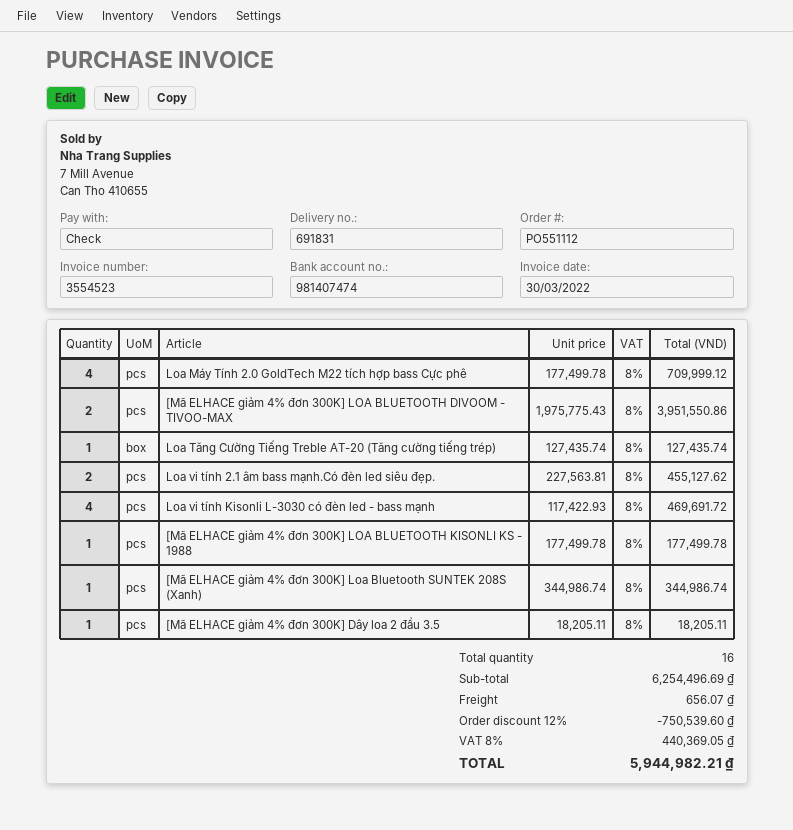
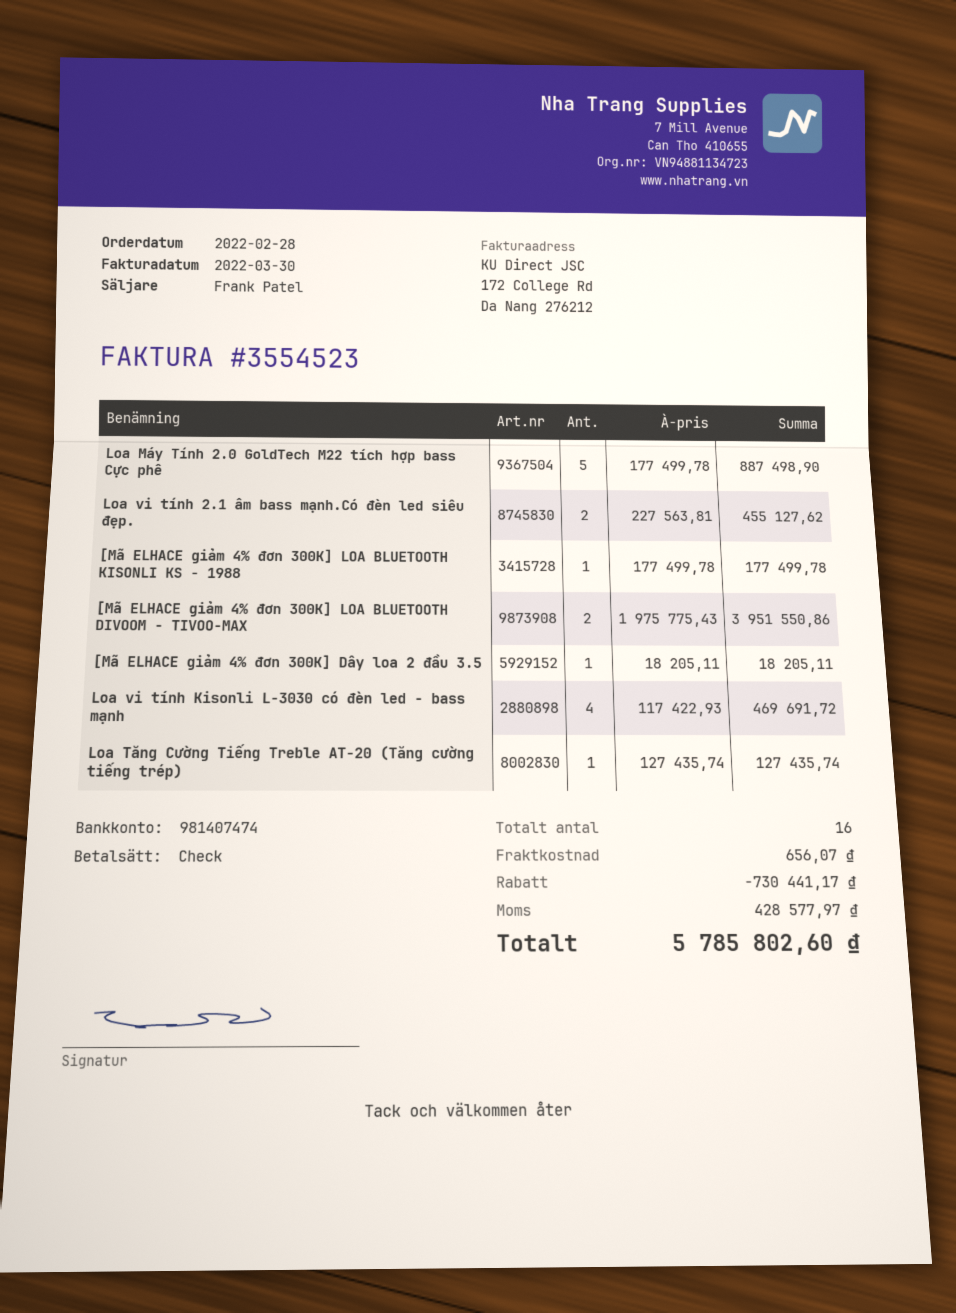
Loa Máy Tính 2.0 GoldTech M22 tích hợp bass Cực phê: 4 x 177499.78 = 709999.12 -> 5 x 177499.78 = 887498.90
[Mã ELHACE giảm 4% đơn 300K] Loa Bluetooth SUNTEK 208S (Xanh): 1 x 344986.74 = 344986.74 -> none
discount: 750539.60 -> 730441.17
tax: 440369.05 -> 428577.97
total: 5944982.21 -> 5785802.60

